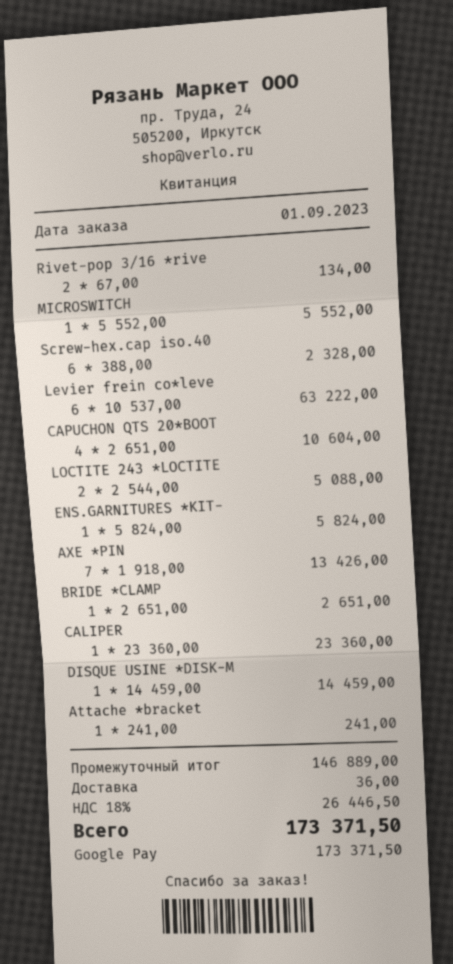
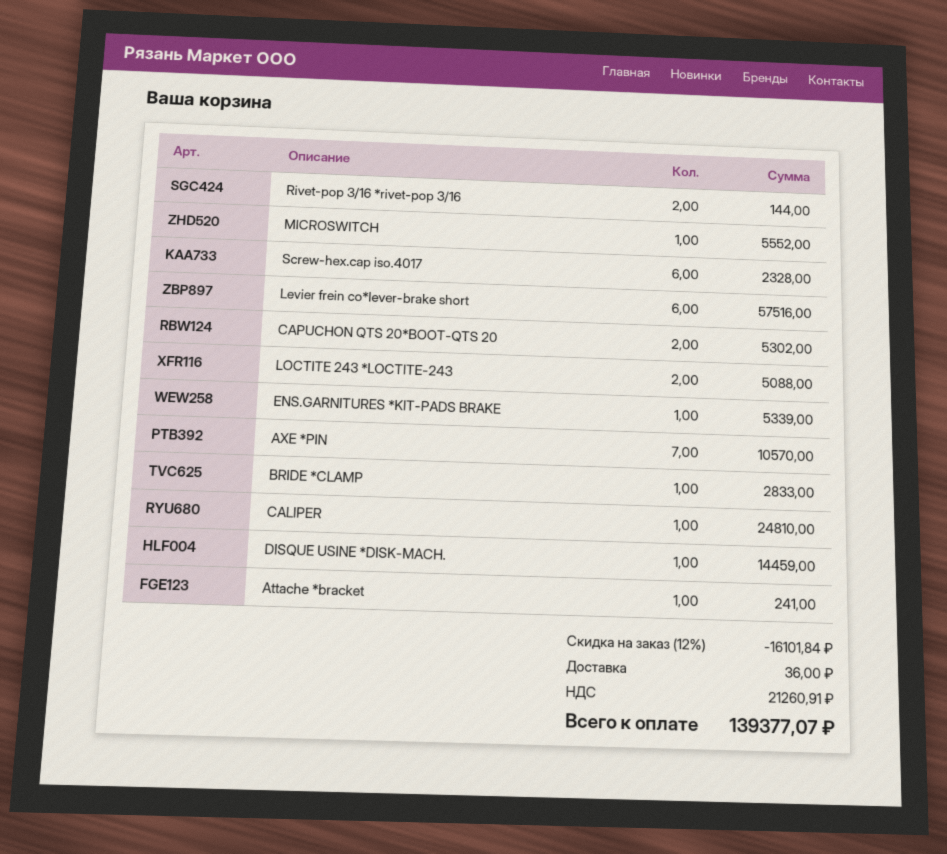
Rivet-pop 3/16 *rive: 2 for 134.00 -> 2 for 144.00
Levier frein co*leve: 6 for 63222.00 -> 6 for 57516.00
CAPUCHON QTS 20*BOOT: 4 for 10604.00 -> 2 for 5302.00
ENS.GARNITURES *KIT-: 1 for 5824.00 -> 1 for 5339.00
AXE *PIN: 7 for 13426.00 -> 7 for 10570.00
BRIDE *CLAMP: 1 for 2651.00 -> 1 for 2833.00
CALIPER: 1 for 23360.00 -> 1 for 24810.00
discount: none -> 12% = 16101.84
tax: 26446.50 -> 21260.91
total: 173371.50 -> 139377.07

